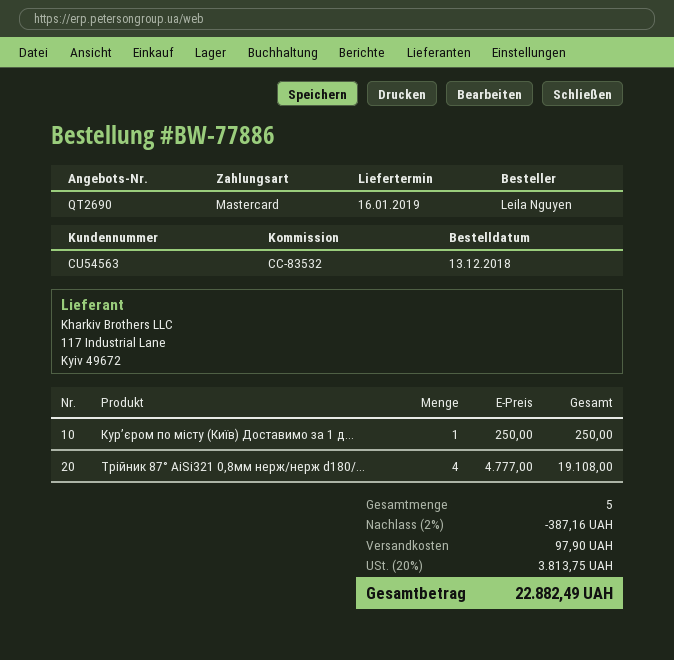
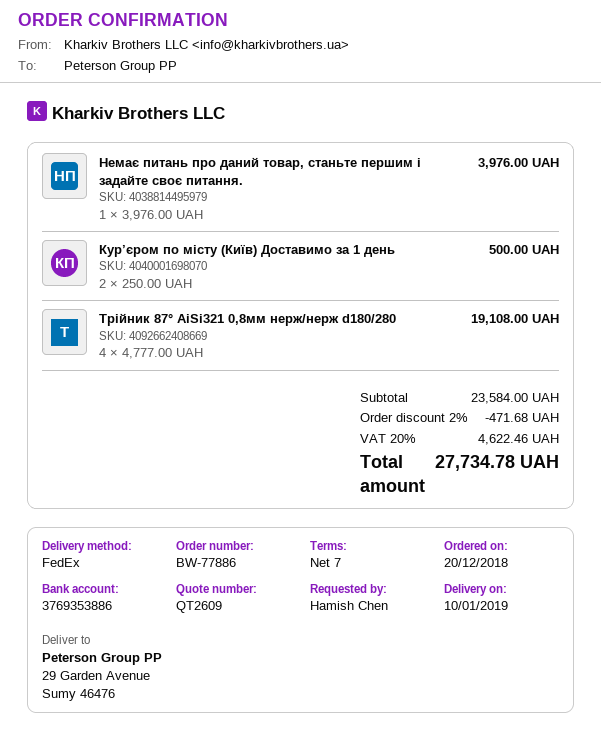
quote number: QT2690 -> QT2609
order date: 2018-12-13 -> 2018-12-20
delivery date: 2019-01-16 -> 2019-01-10
ordered by: Leila Nguyen -> Hamish Chen
Курʼєром по місту (Київ) Доставимо за 1 д...: 1 x 250.00 = 250.00 -> 2 x 250.00 = 500.00
Немає питань про даний товар, станьте першим і задайте своє питання.: none -> 1 x 3976.00 = 3976.00
discount: 2% = 387.16 -> 2% = 471.68
shipping: 97.90 -> none
tax: 20% = 3813.75 -> 20% = 4622.46
total: 22882.49 -> 27734.78

